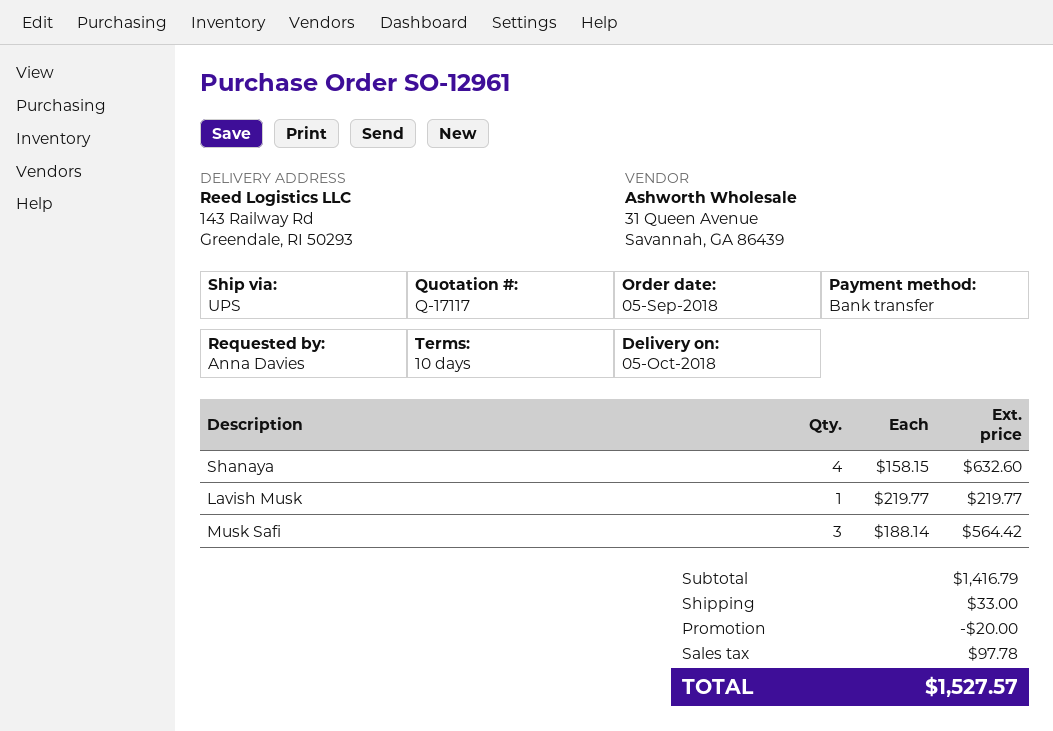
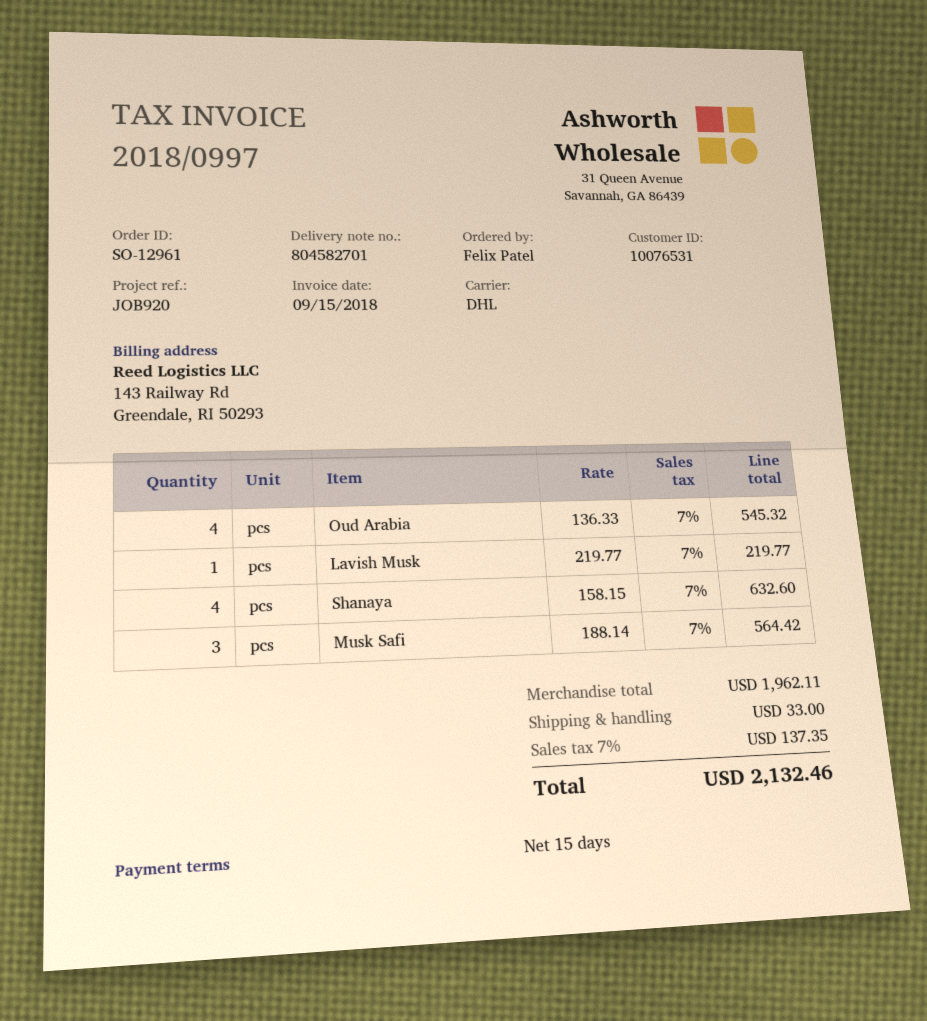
payment terms: 10 days -> 15 days
ordered by: Anna Davies -> Felix Patel
shipping method: UPS -> DHL
Oud Arabia: none -> 4 x 136.33 = 545.32
subtotal: 1416.79 -> 1962.11
discount: 20.00 -> none
tax: 97.78 -> 137.35
total: 1527.57 -> 2132.46

